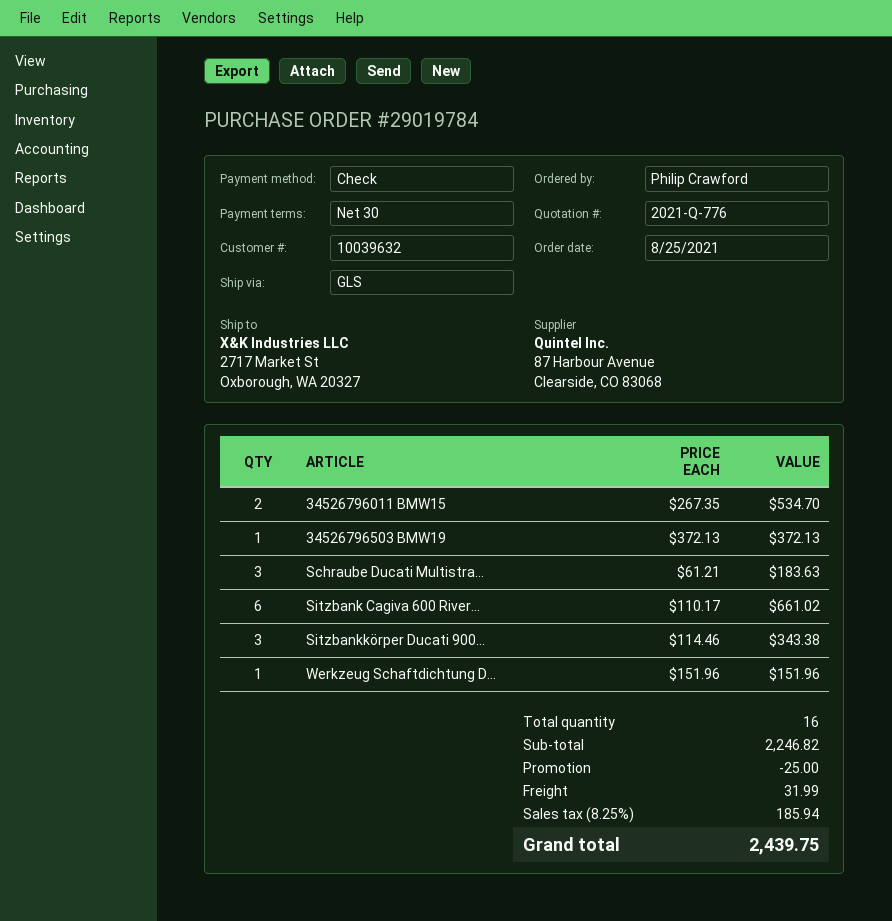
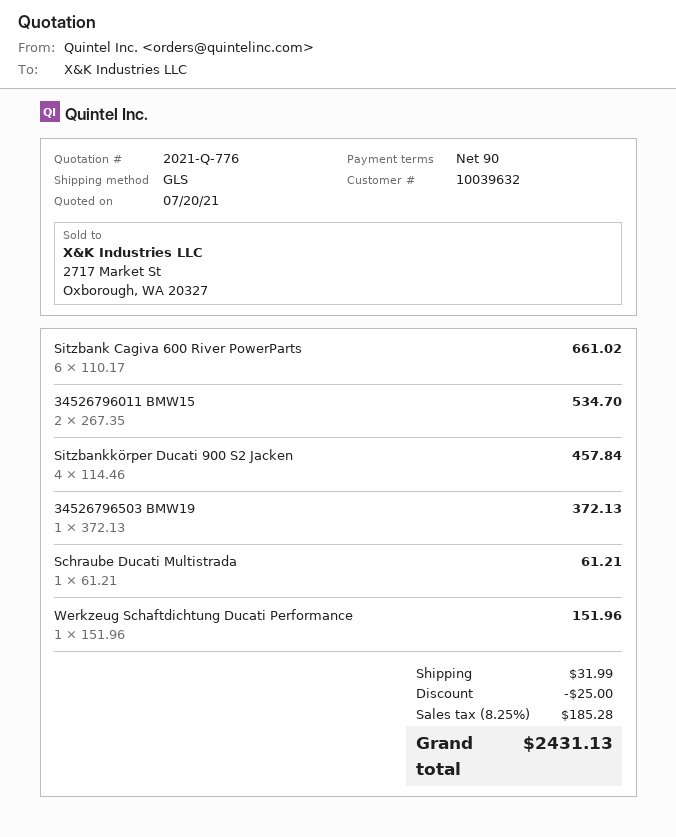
payment terms: 30 days -> 90 days
Schraube Ducati Multistra...: 3 x 61.21 = 183.63 -> 1 x 61.21 = 61.21
Sitzbankkörper Ducati 900...: 3 x 114.46 = 343.38 -> 4 x 114.46 = 457.84
tax: 8.25% = 185.94 -> 8.25% = 185.28
total: 2439.75 -> 2431.13

